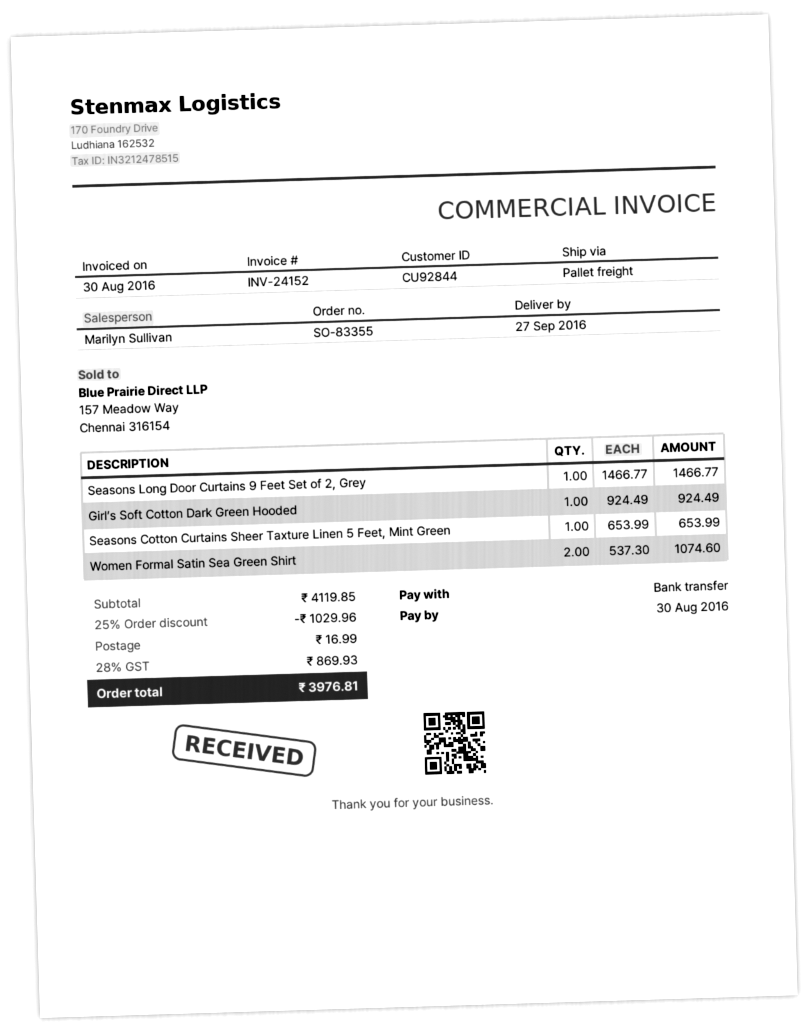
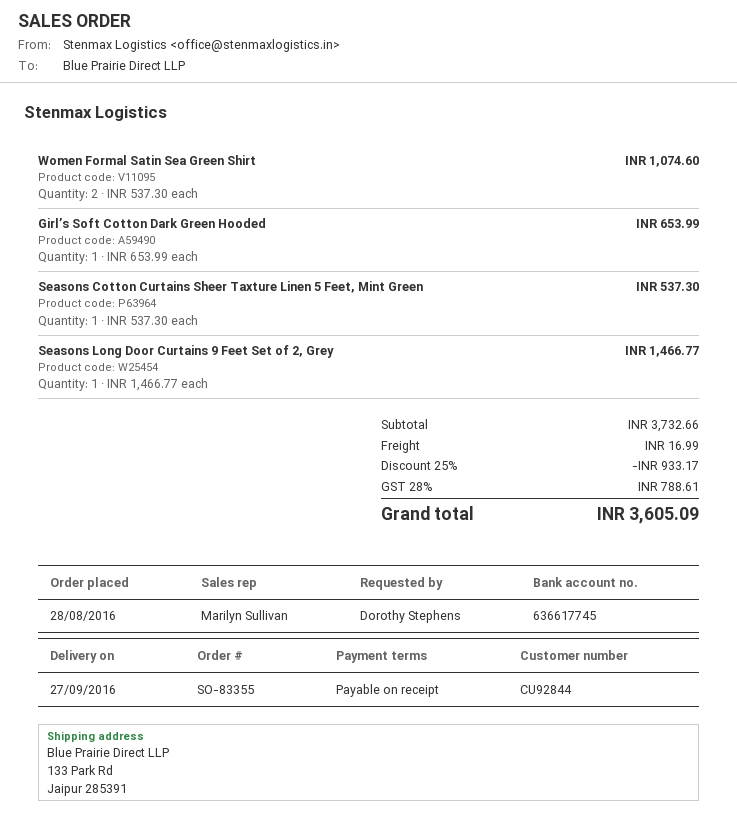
Girl’s Soft Cotton Dark Green Hooded: 1 x 924.49 = 924.49 -> 1 x 653.99 = 653.99
Seasons Cotton Curtains Sheer Taxture Linen 5 Feet, Mint Green: 1 x 653.99 = 653.99 -> 1 x 537.30 = 537.30
subtotal: 4119.85 -> 3732.66
discount: 25% = 1029.96 -> 25% = 933.17
tax: 28% = 869.93 -> 28% = 788.61
total: 3976.81 -> 3605.09

